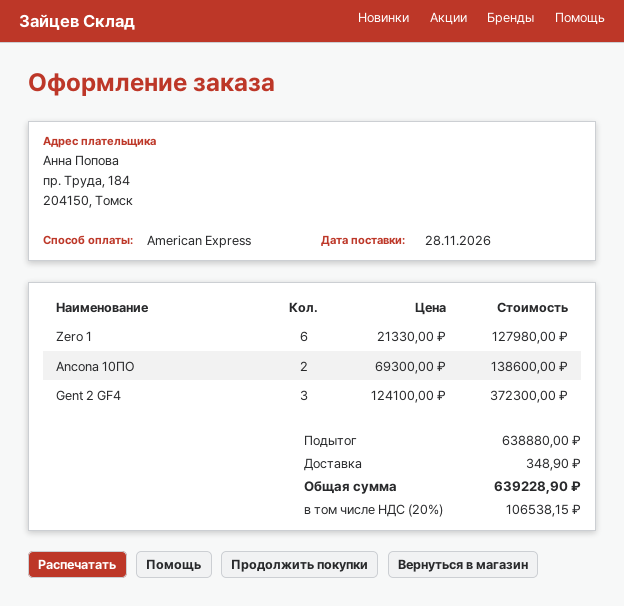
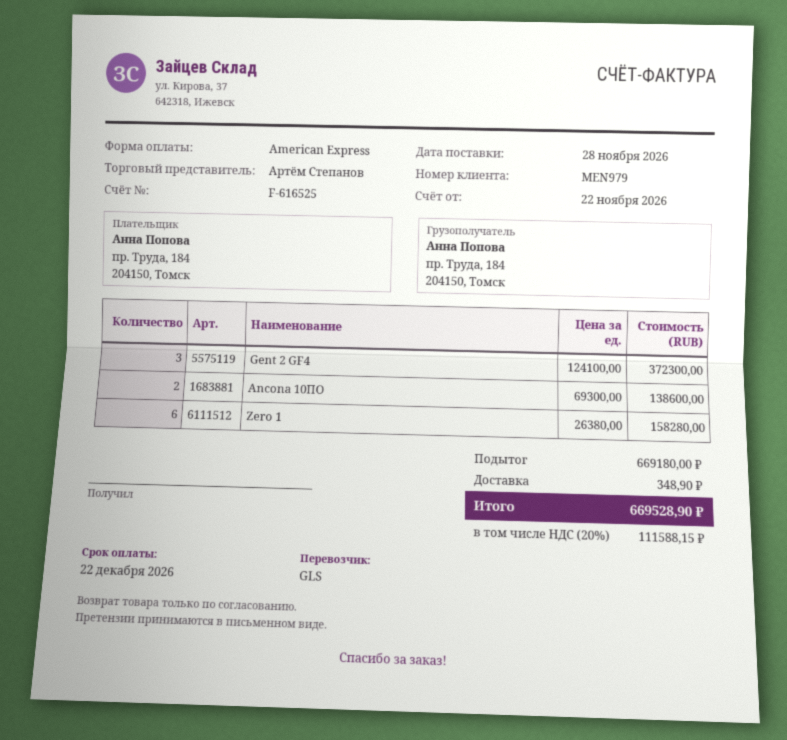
Zero 1: 6 x 21330.00 = 127980.00 -> 6 x 26380.00 = 158280.00
subtotal: 638880.00 -> 669180.00
tax: 20% = 106538.15 -> 20% = 111588.15
total: 639228.90 -> 669528.90

